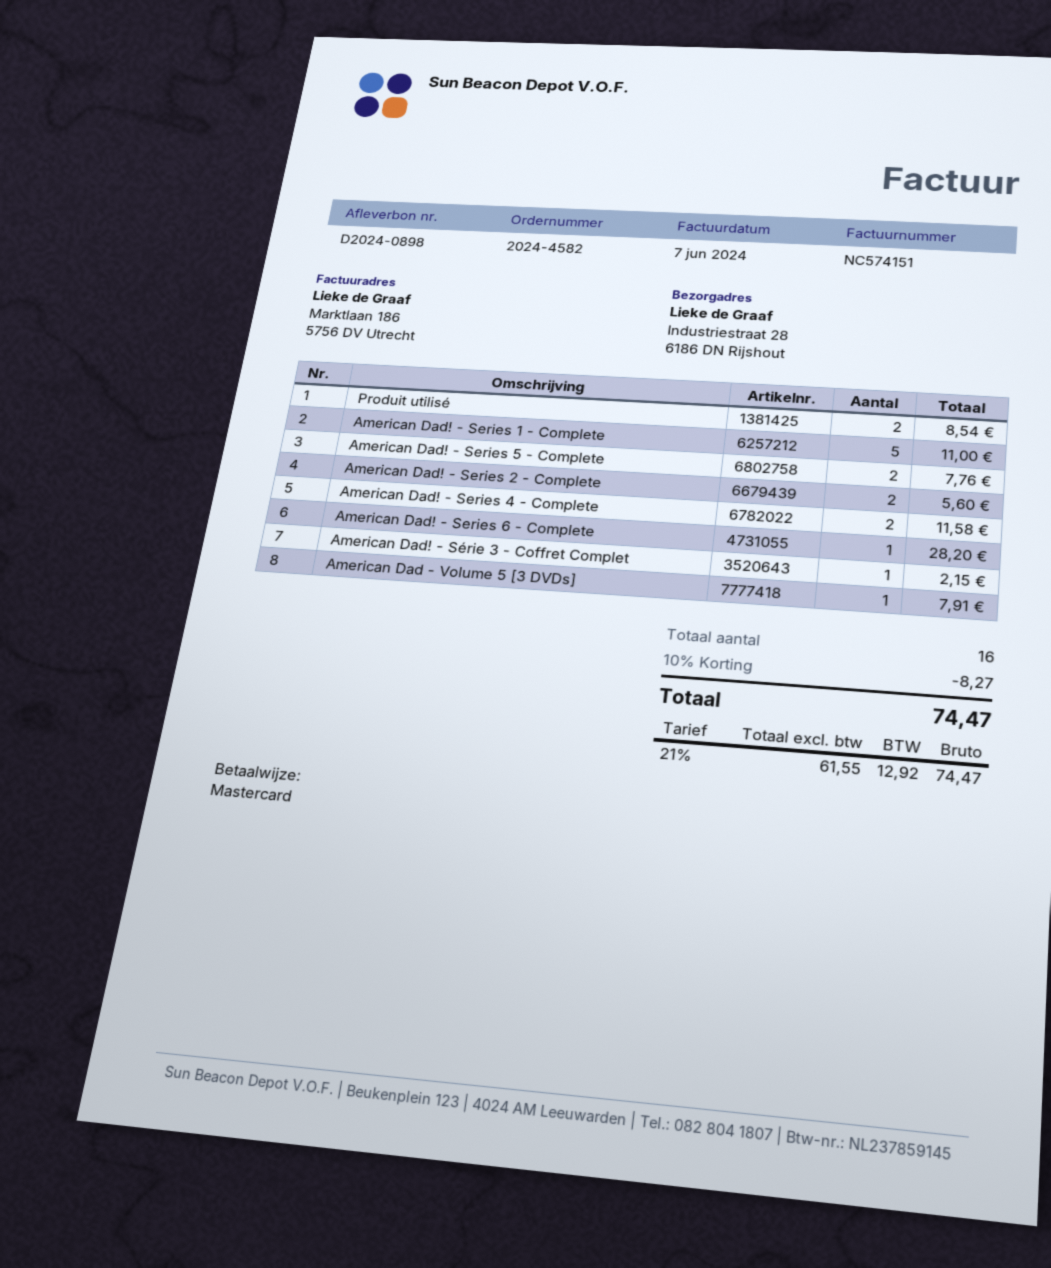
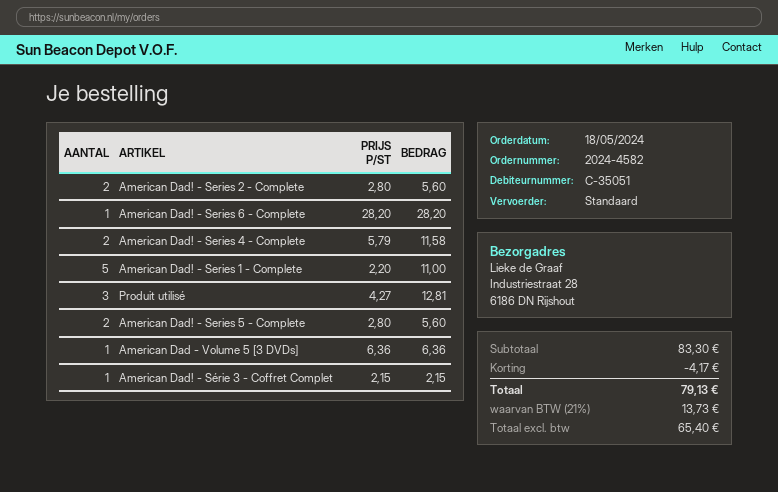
Produit utilisé: 2 for 8.54 -> 3 for 12.81
American Dad! - Series 5 - Complete: 2 for 7.76 -> 2 for 5.60
American Dad - Volume 5 [3 DVDs]: 1 for 7.91 -> 1 for 6.36
discount: 8.27 -> 4.17
net: 61.55 -> 65.40
tax: 21% = 12.92 -> 21% = 13.73
total: 74.47 -> 79.13

